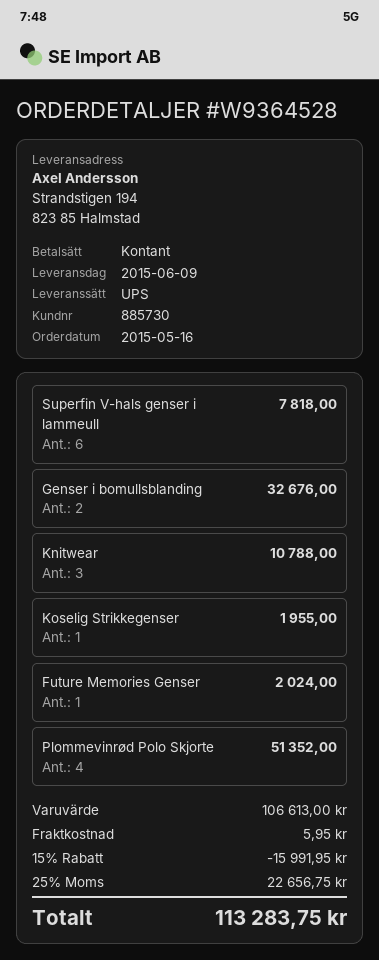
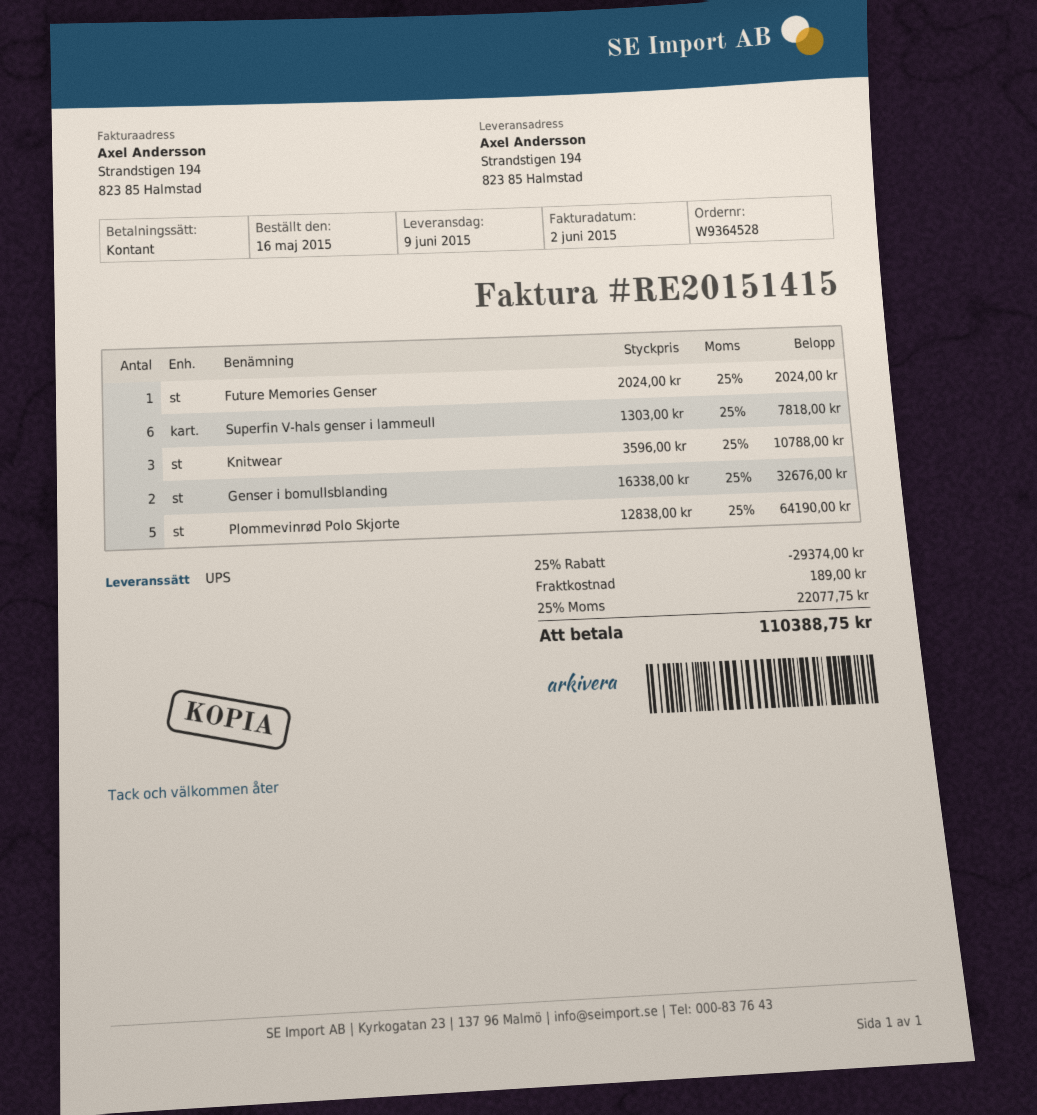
Koselig Strikkegenser: 1 for 1955.00 -> none
Plommevinrød Polo Skjorte: 4 for 51352.00 -> 5 for 64190.00
discount: 15% = 15991.95 -> 25% = 29374.00
shipping: 5.95 -> 189.00
tax: 25% = 22656.75 -> 25% = 22077.75
total: 113283.75 -> 110388.75

